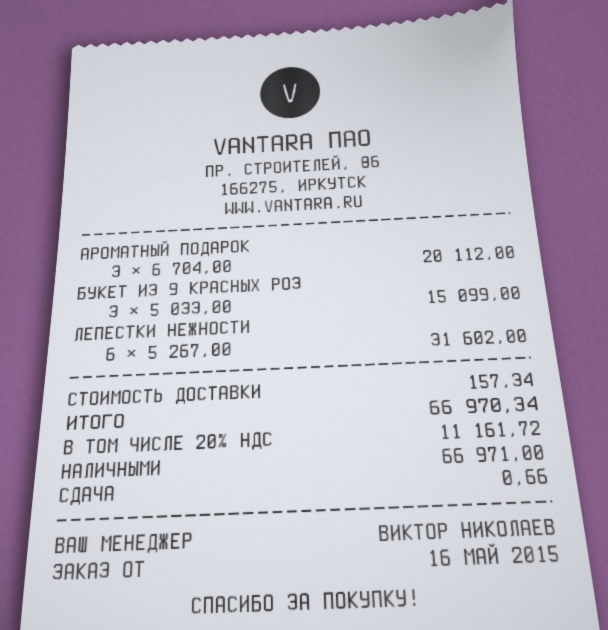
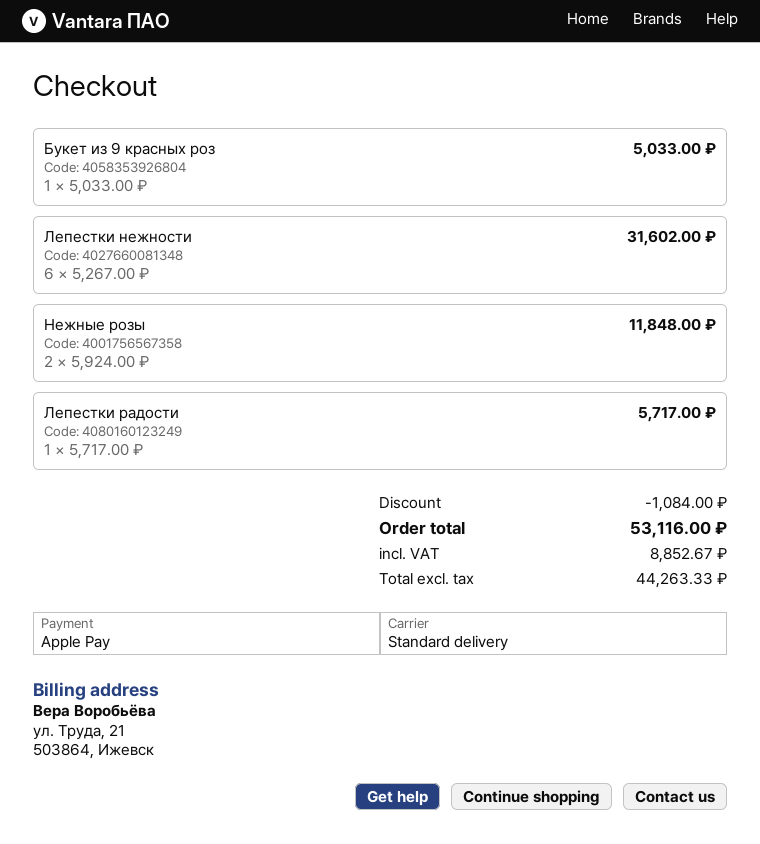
payment method: cash -> Apple Pay
АРОМАТНЫЙ ПОДАРОК: 3 x 6704.00 = 20112.00 -> none
БУКЕТ ИЗ 9 КРАСНЫХ РОЗ: 3 x 5033.00 = 15099.00 -> 1 x 5033.00 = 5033.00
Нежные розы: none -> 2 x 5924.00 = 11848.00
Лепестки радости: none -> 1 x 5717.00 = 5717.00
discount: none -> 1084.00
shipping: 157.34 -> none
tax: 11161.72 -> 8852.67
total: 66970.34 -> 53116.00

